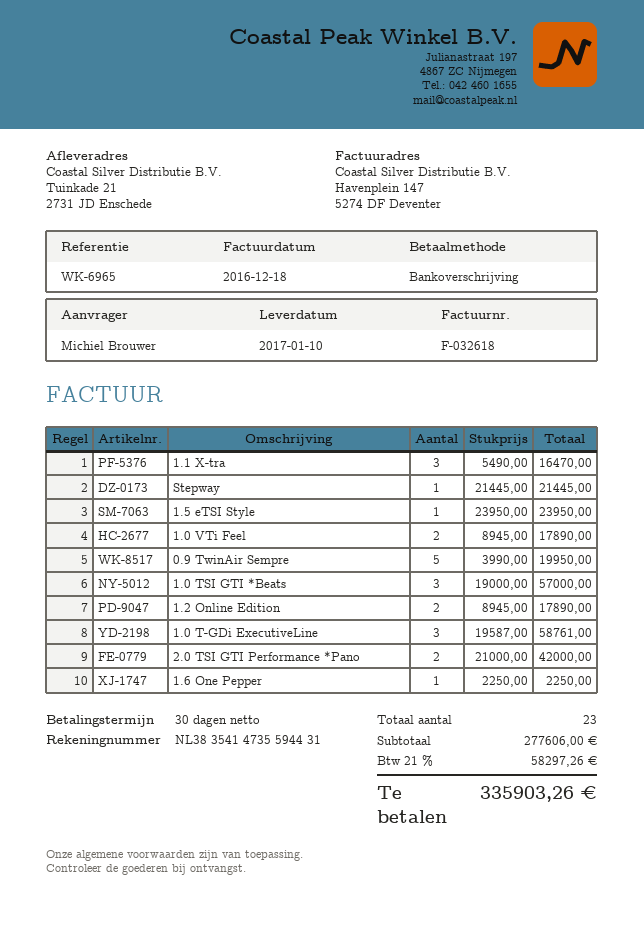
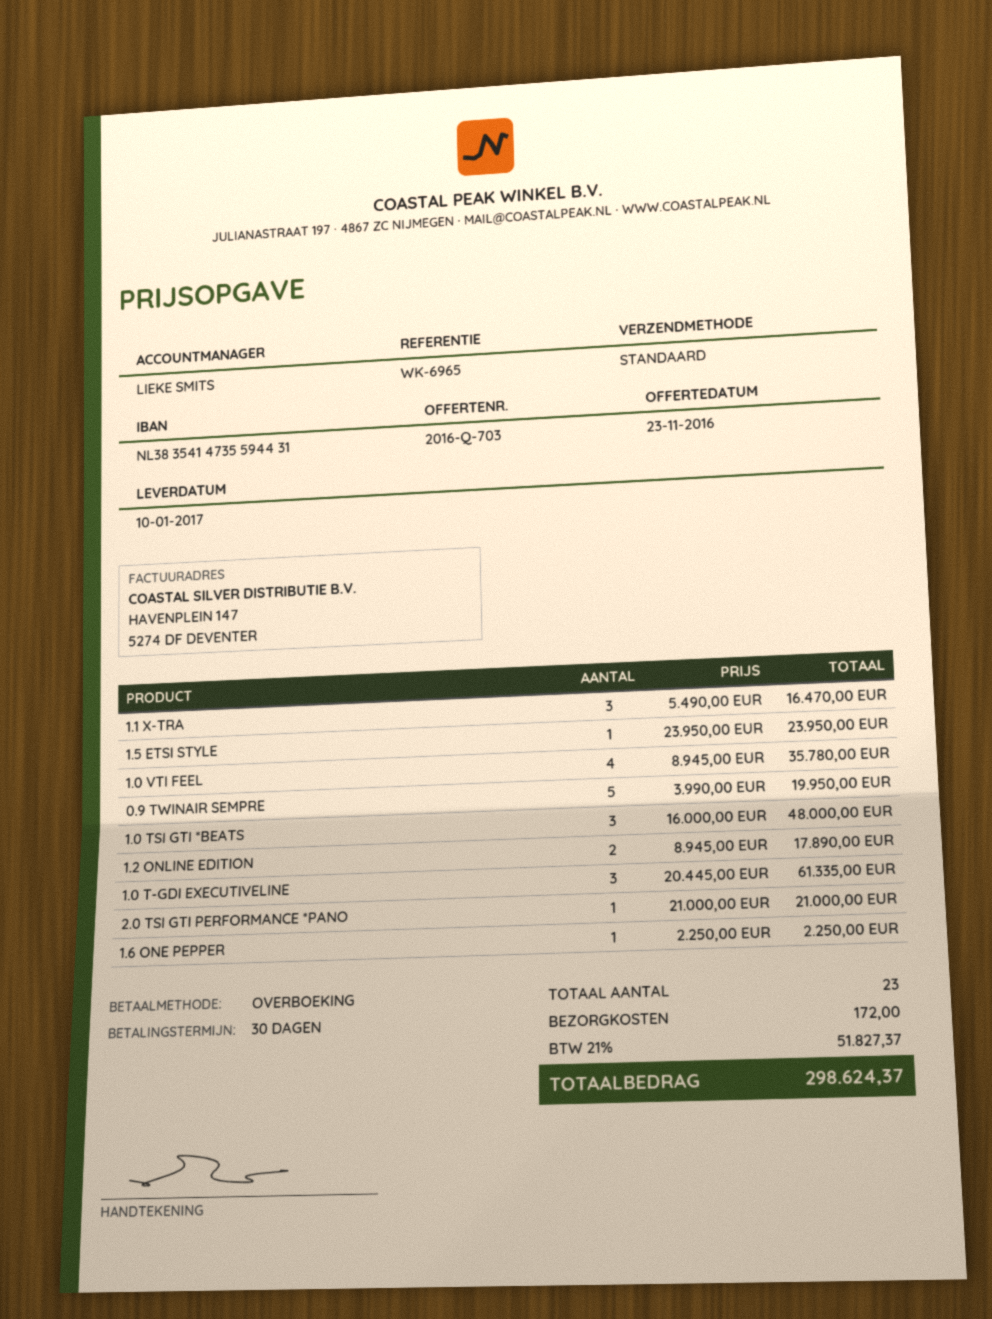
Stepway: 1 x 21445.00 = 21445.00 -> none
1.0 VTi Feel: 2 x 8945.00 = 17890.00 -> 4 x 8945.00 = 35780.00
1.0 TSI GTI *Beats: 3 x 19000.00 = 57000.00 -> 3 x 16000.00 = 48000.00
1.0 T-GDi ExecutiveLine: 3 x 19587.00 = 58761.00 -> 3 x 20445.00 = 61335.00
2.0 TSI GTI Performance *Pano: 2 x 21000.00 = 42000.00 -> 1 x 21000.00 = 21000.00
shipping: none -> 172.00
tax: 21% = 58297.26 -> 21% = 51827.37
total: 335903.26 -> 298624.37

